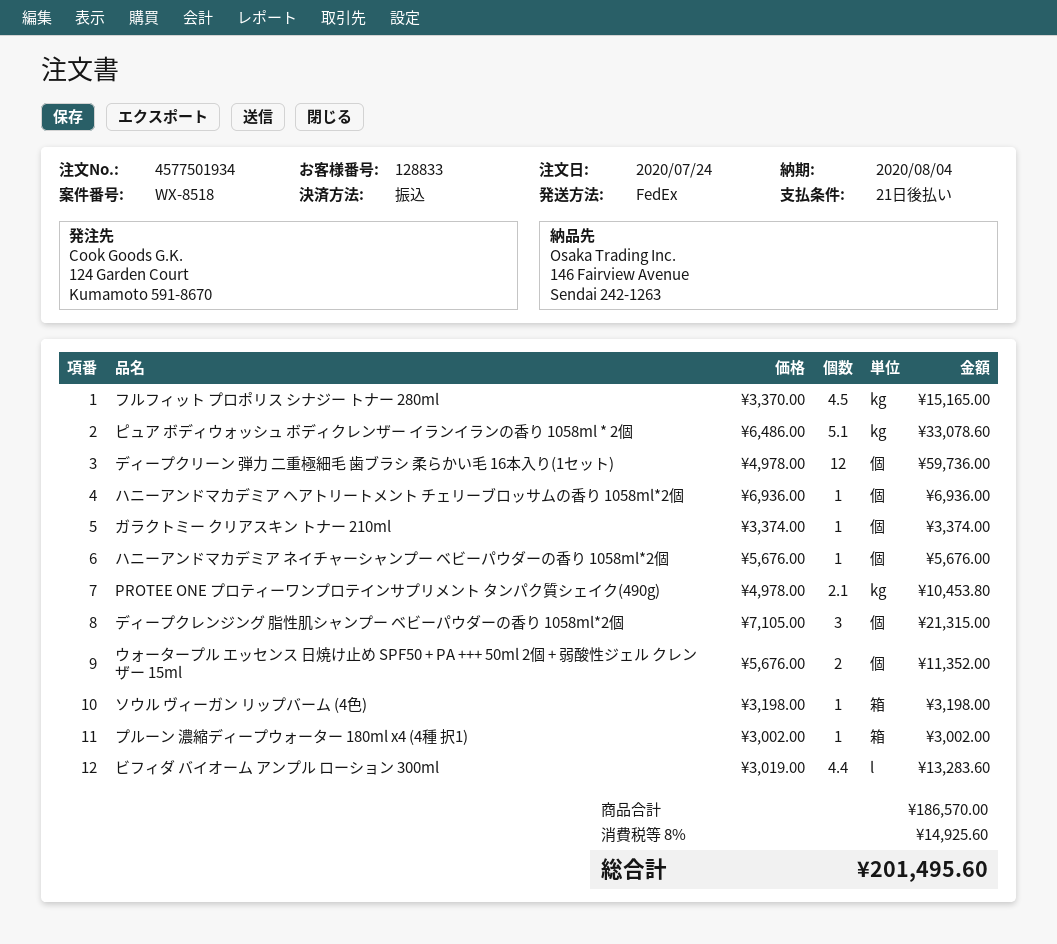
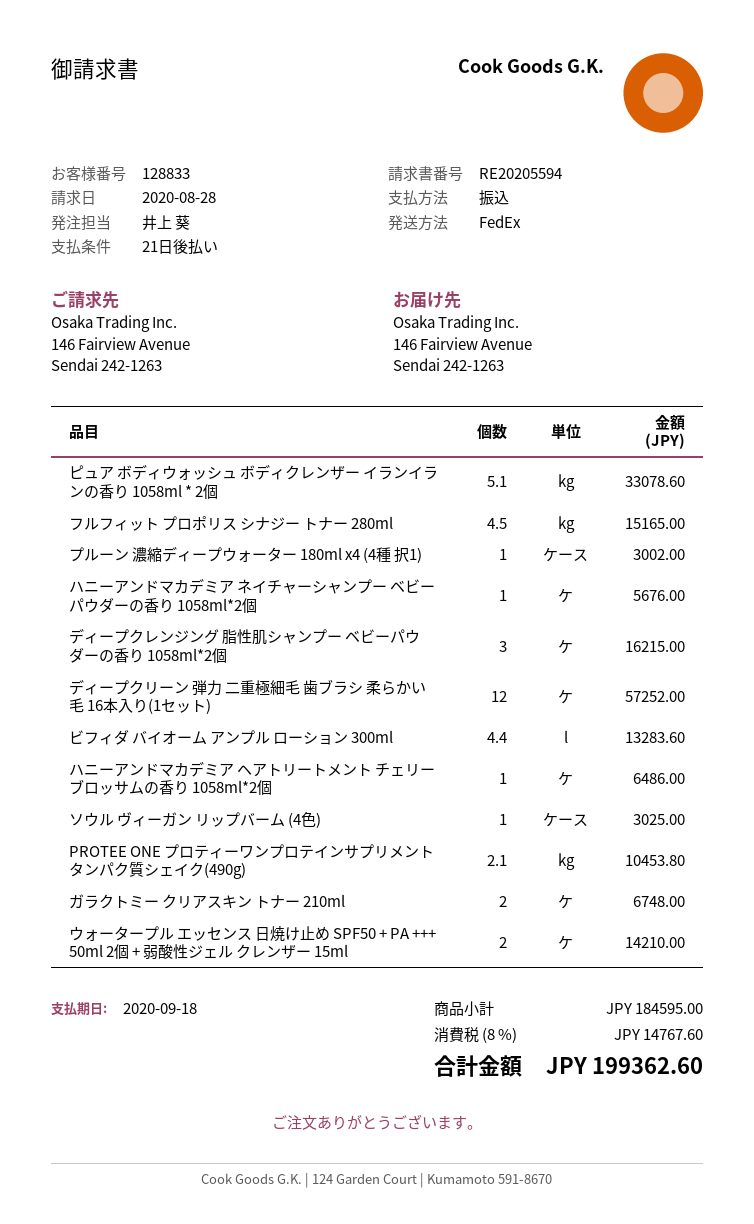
ディープクリーン 弾力 二重極細毛 歯ブラシ 柔らかい毛 16本入り(1セット): 12 for 59736.00 -> 12 for 57252.00
ハニーアンドマカデミア ヘアトリートメント チェリーブロッサムの香り 1058ml*2個: 1 for 6936.00 -> 1 for 6486.00
ガラクトミー クリアスキン トナー 210ml: 1 for 3374.00 -> 2 for 6748.00
ディープクレンジング 脂性肌シャンプー ベビーパウダーの香り 1058ml*2個: 3 for 21315.00 -> 3 for 16215.00
ウォータープル エッセンス 日焼け止め SPF50 + PA +++ 50ml 2個 + 弱酸性ジェル クレンザー 15ml: 2 for 11352.00 -> 2 for 14210.00
ソウル ヴィーガン リップバーム (4色): 1 for 3198.00 -> 1 for 3025.00
subtotal: 186570.00 -> 184595.00
tax: 8% = 14925.60 -> 8% = 14767.60
total: 201495.60 -> 199362.60

